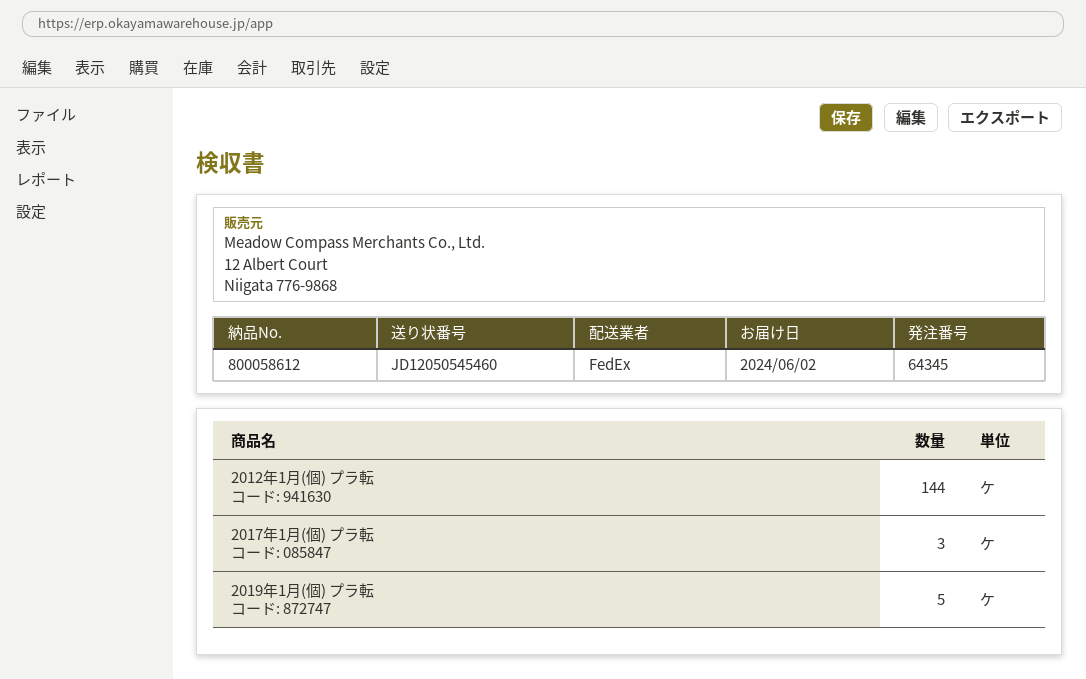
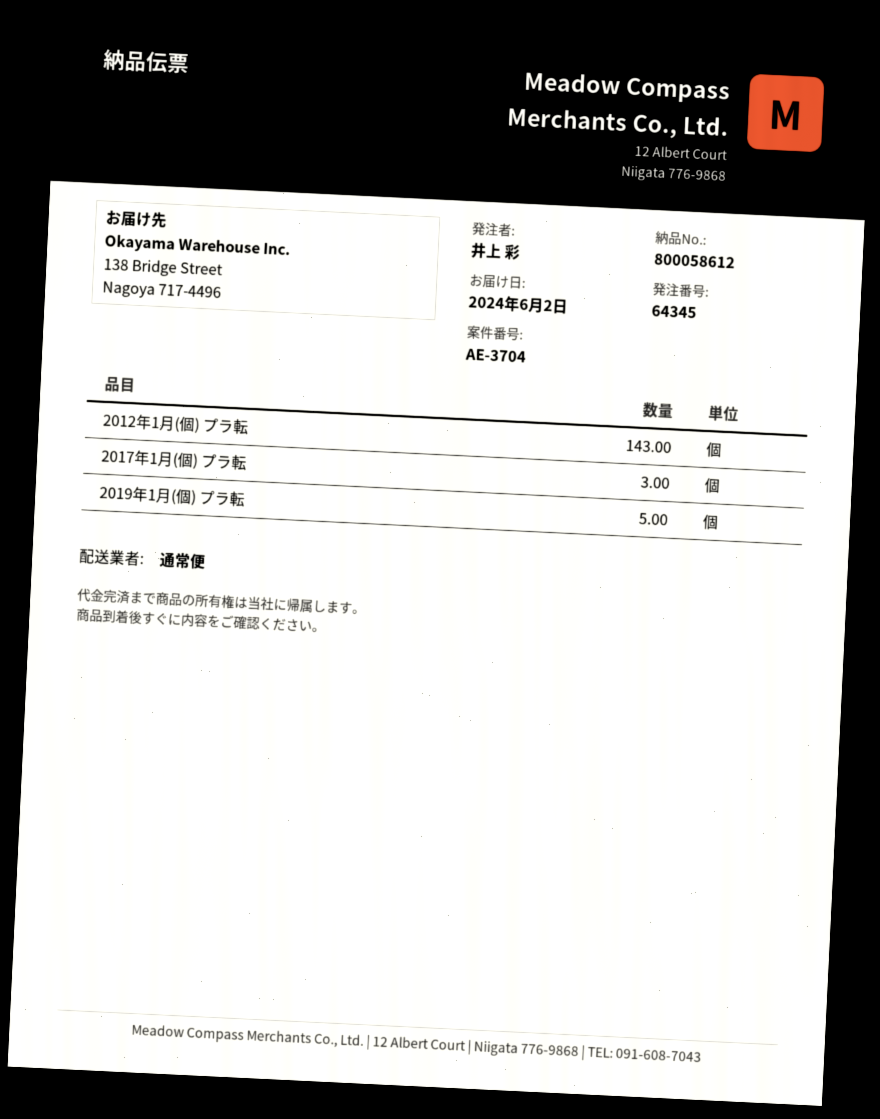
shipping method: FedEx -> standard
2012年1月(個) プラ転: 144 -> 143

